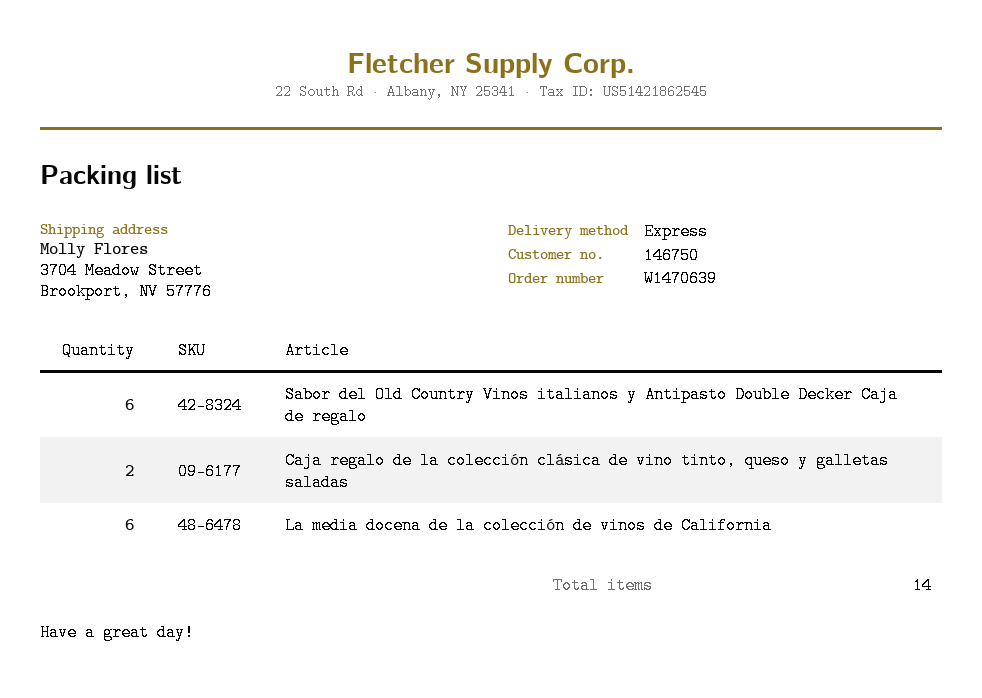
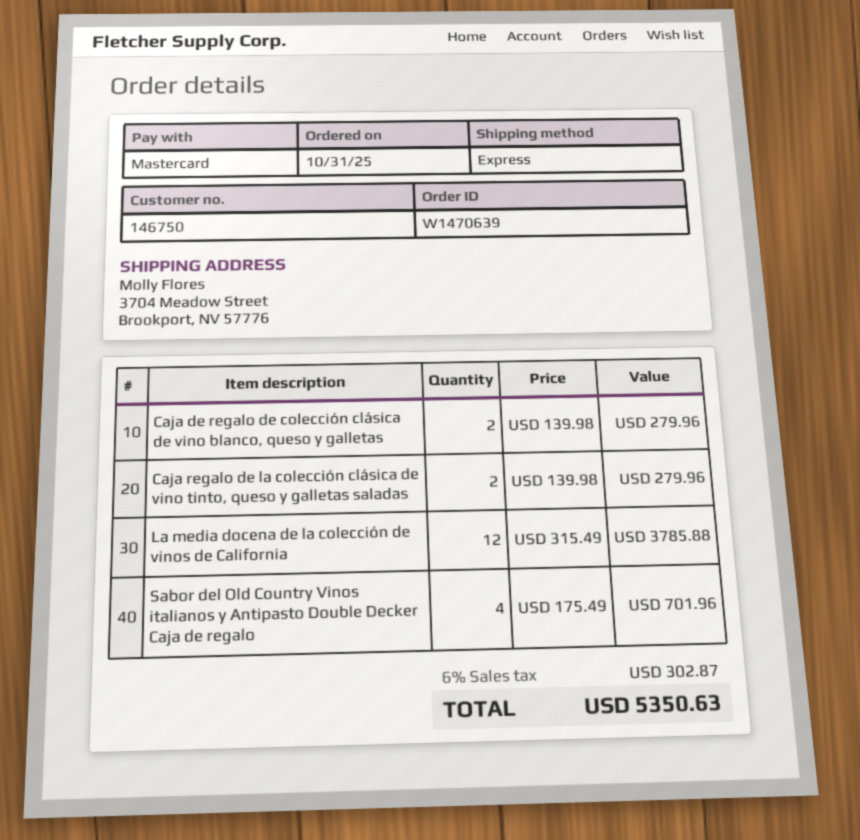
Sabor del Old Country Vinos italianos y Antipasto Double Decker Caja de regalo: 6 -> 4
La media docena de la colección de vinos de California: 6 -> 12
Caja de regalo de colección clásica de vino blanco, queso y galletas: none -> 2

